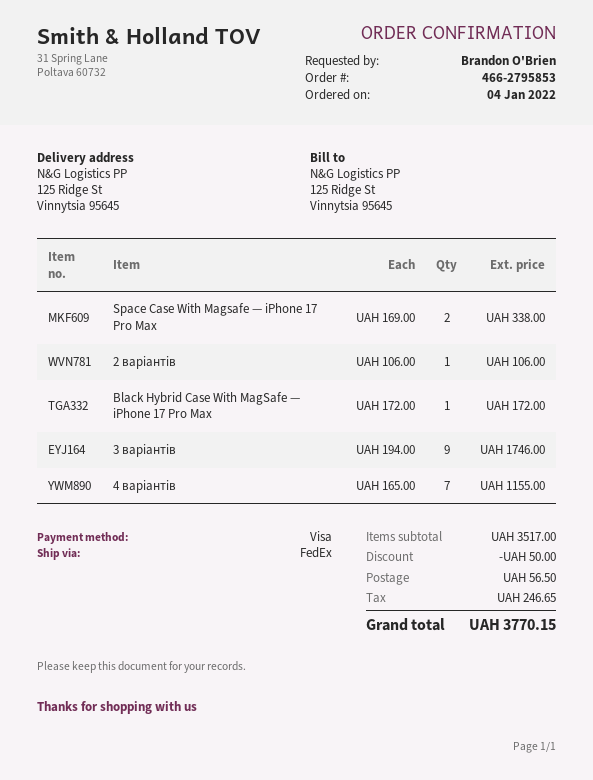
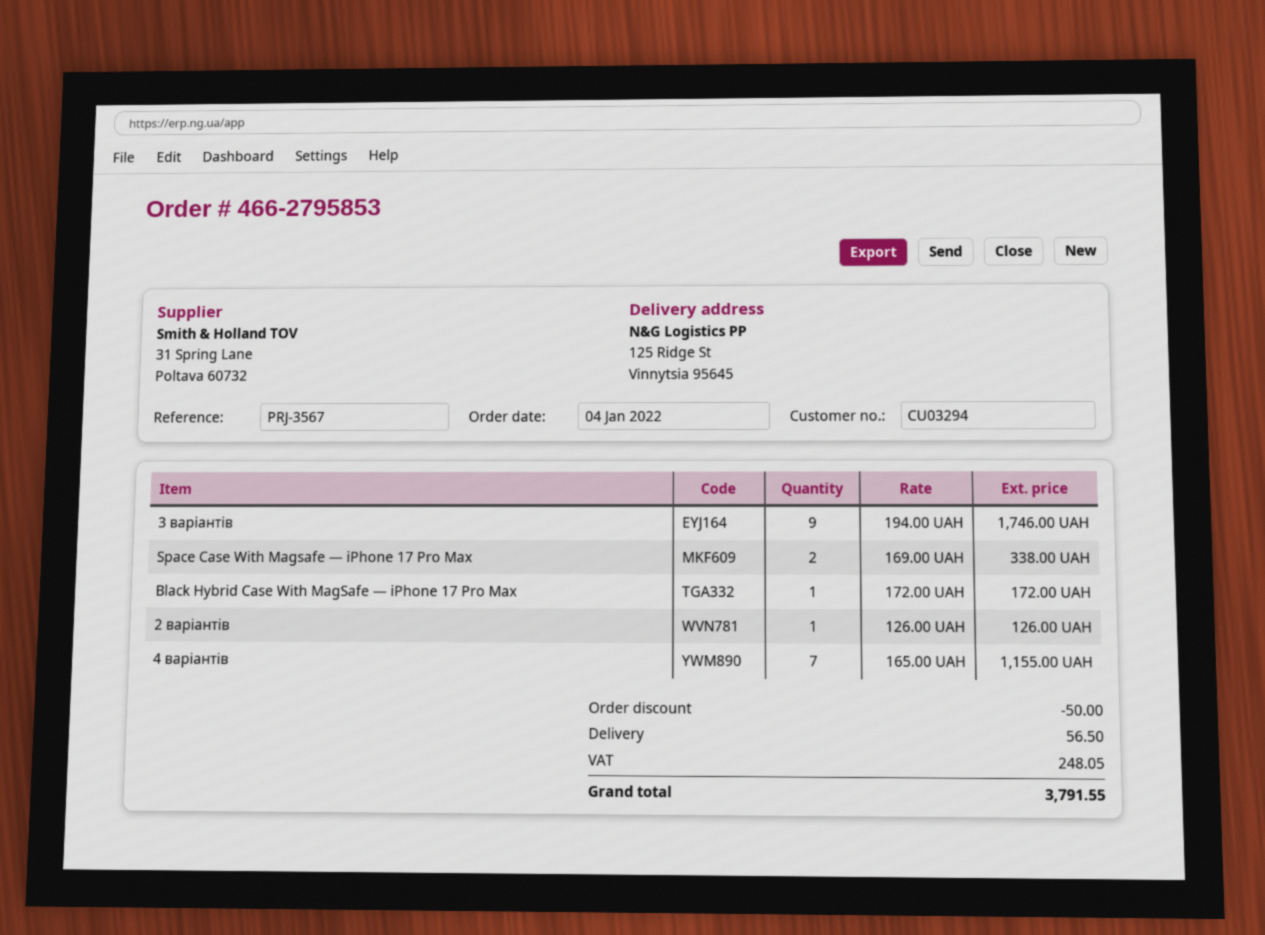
2 варіантів: 1 x 106.00 = 106.00 -> 1 x 126.00 = 126.00
tax: 246.65 -> 248.05
total: 3770.15 -> 3791.55

